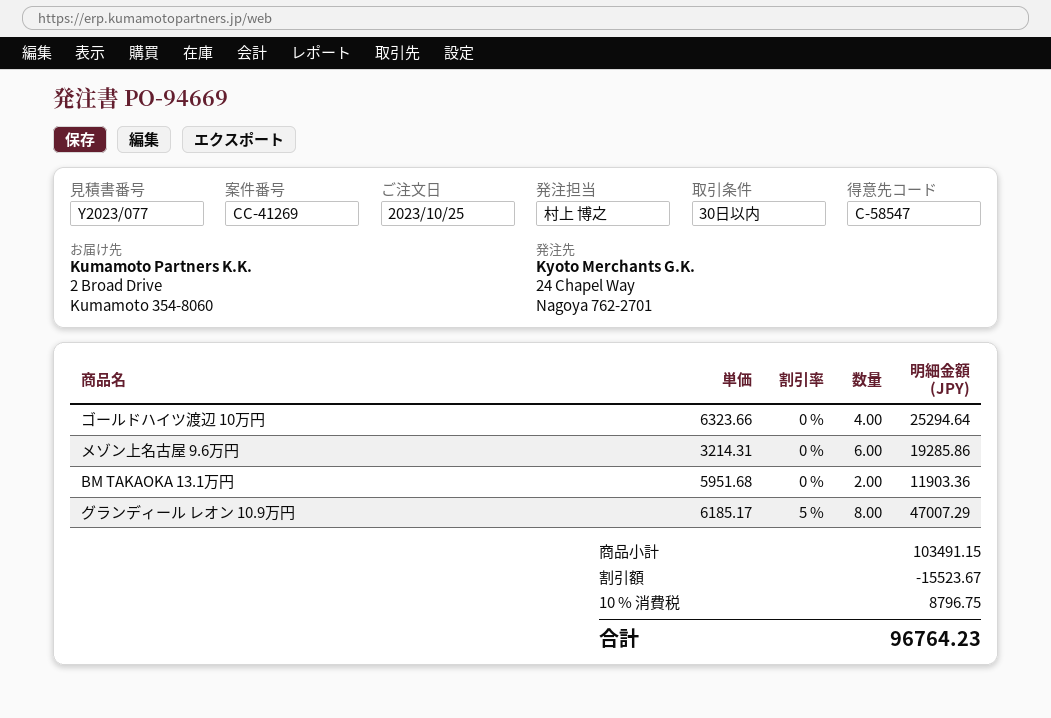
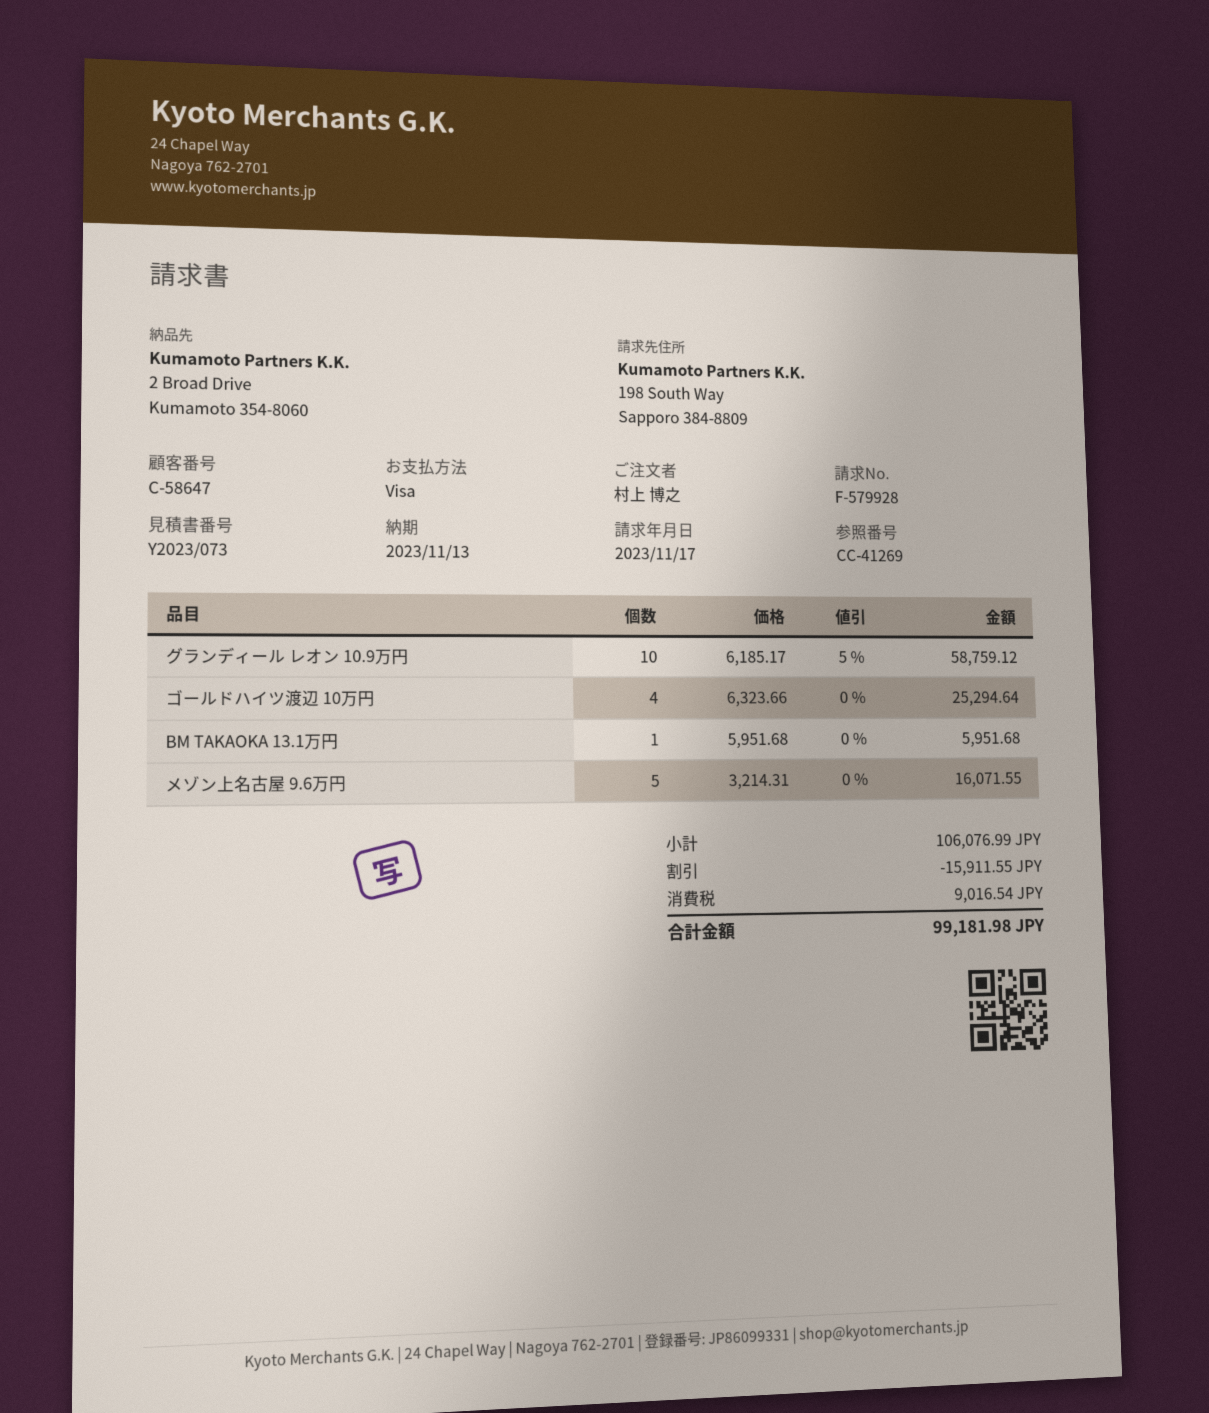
quote number: Y2023/077 -> Y2023/073
customer number: C-58547 -> C-58647
メゾン上名古屋 9.6万円: 6 x 3214.31 = 19285.86 -> 5 x 3214.31 = 16071.55
BM TAKAOKA 13.1万円: 2 x 5951.68 = 11903.36 -> 1 x 5951.68 = 5951.68
グランディール レオン 10.9万円: 8 x 6185.17 - 5% = 47007.29 -> 10 x 6185.17 - 5% = 58759.12
subtotal: 103491.15 -> 106076.99
discount: 15523.67 -> 15911.55
tax: 8796.75 -> 9016.54
total: 96764.23 -> 99181.98

